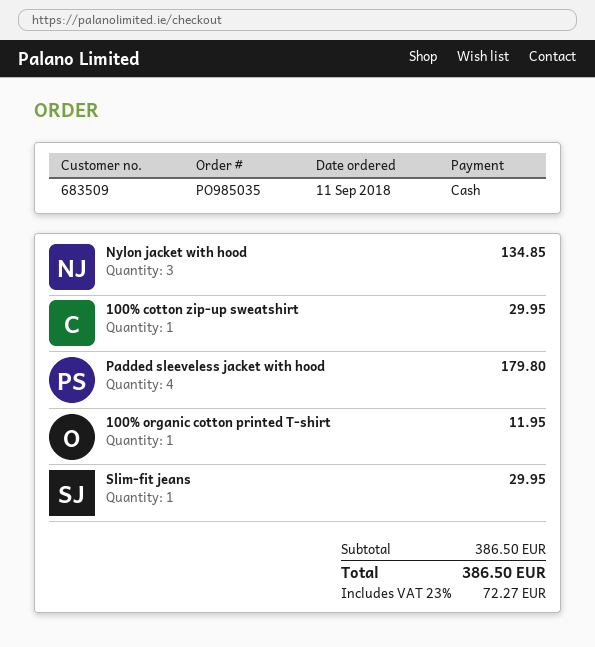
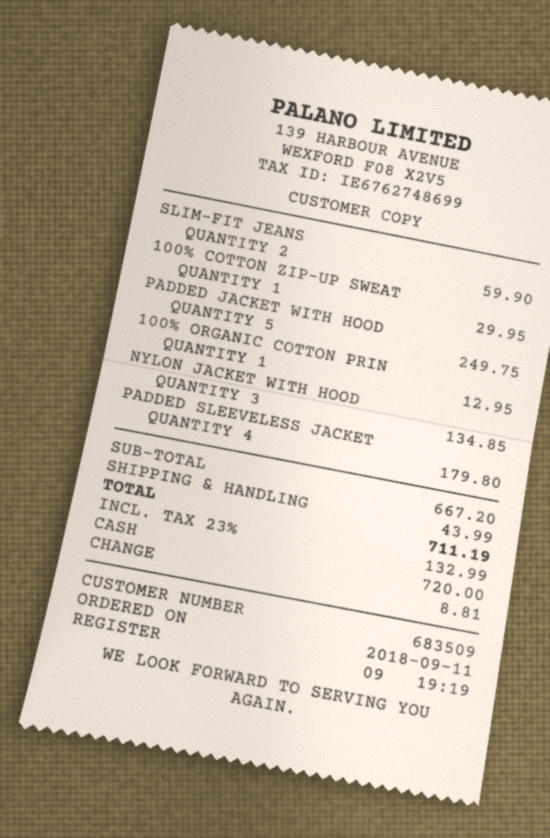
100% organic cotton printed T-shirt: 1 for 11.95 -> 1 for 12.95
Slim-fit jeans: 1 for 29.95 -> 2 for 59.90
PADDED JACKET WITH HOOD: none -> 5 for 249.75
subtotal: 386.50 -> 667.20
shipping: none -> 43.99
tax: 23% = 72.27 -> 23% = 132.99
total: 386.50 -> 711.19

